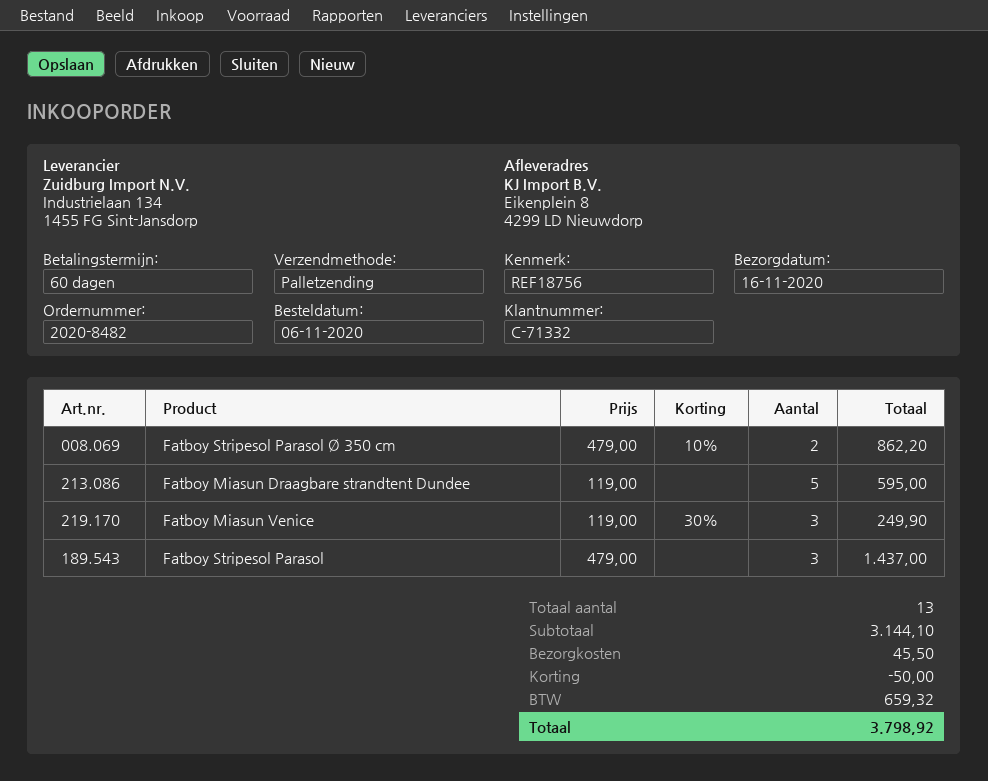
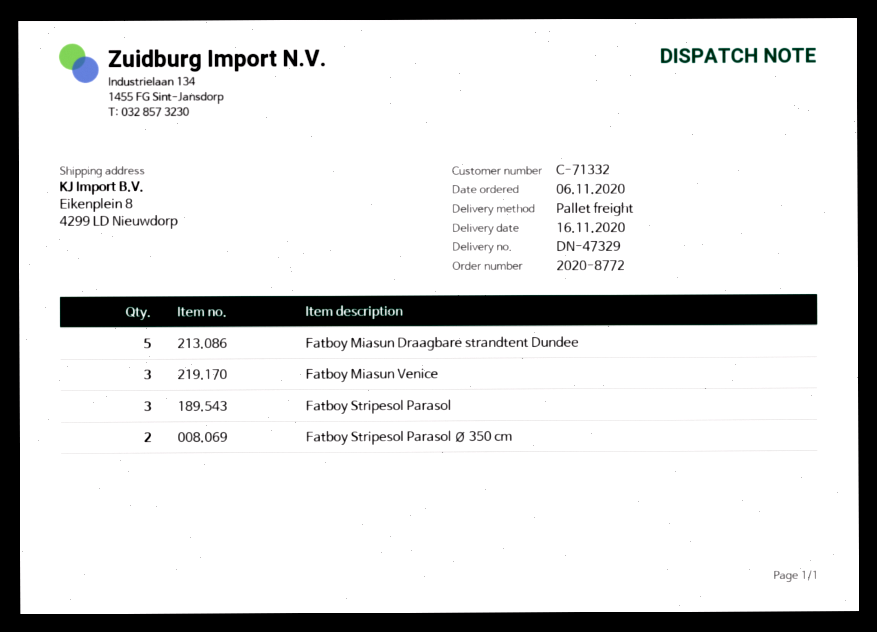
order number: 2020-8482 -> 2020-8772

